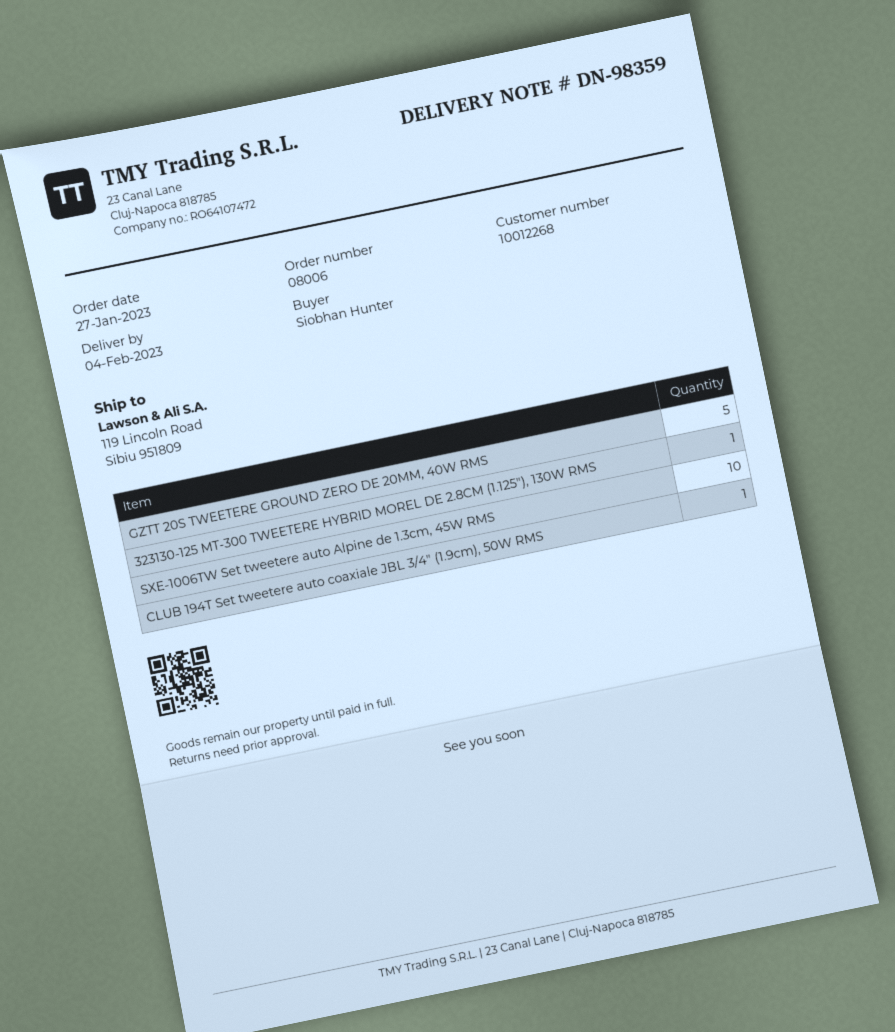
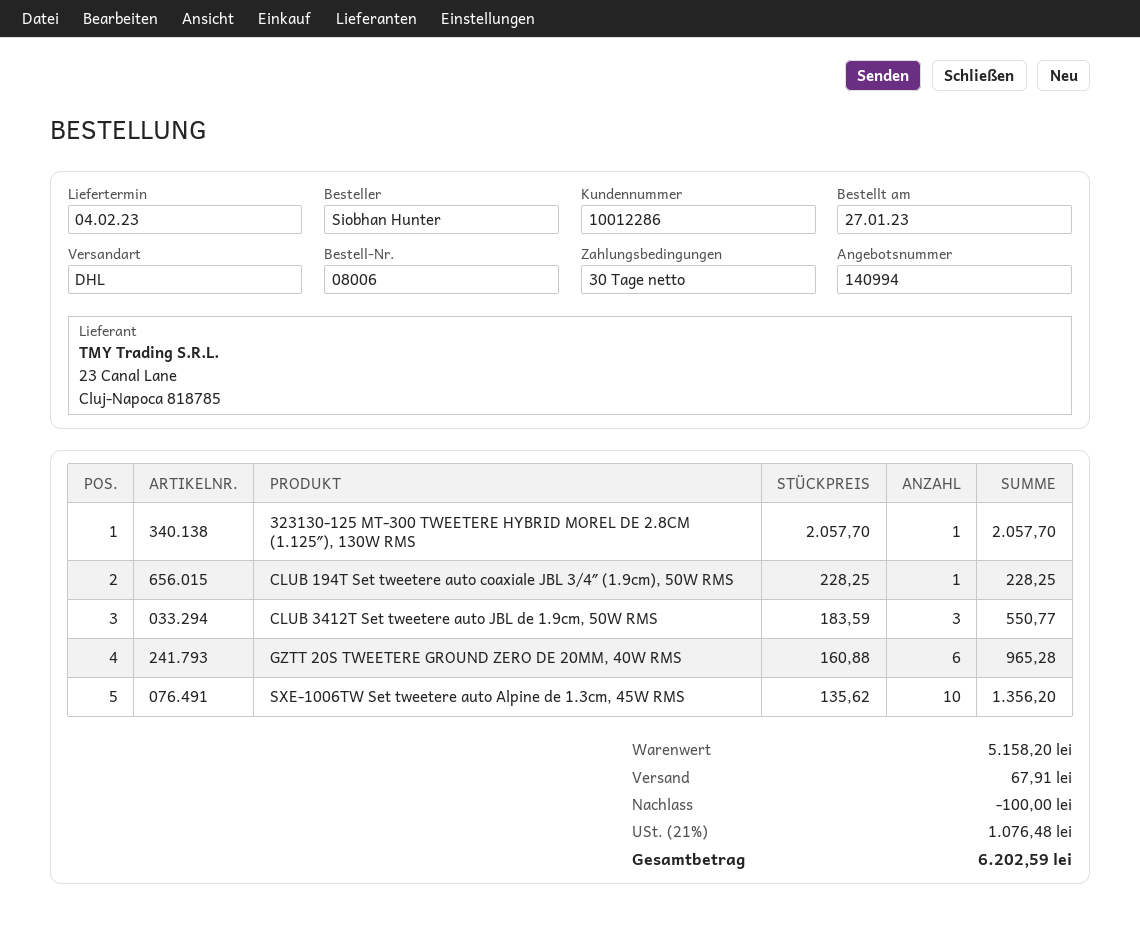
customer number: 10012268 -> 10012286
GZTT 20S TWEETERE GROUND ZERO DE 20MM, 40W RMS: 5 -> 6
CLUB 3412T Set tweetere auto JBL de 1.9cm, 50W RMS: none -> 3

